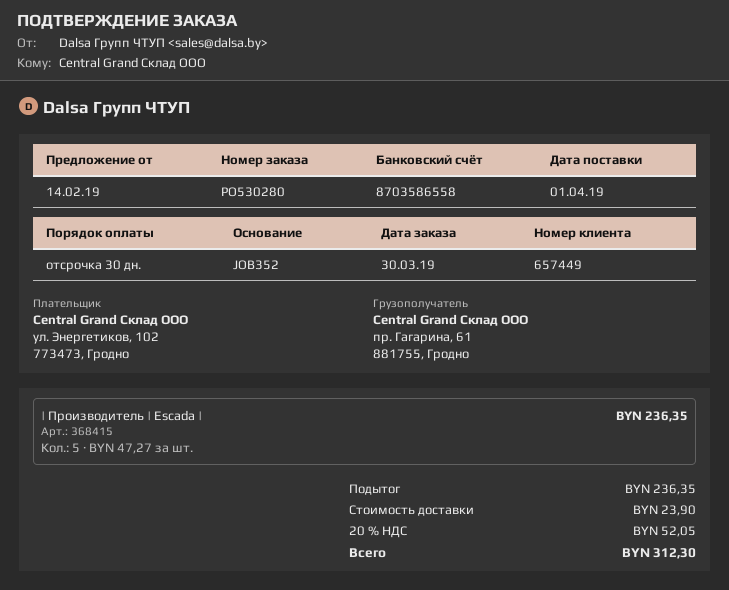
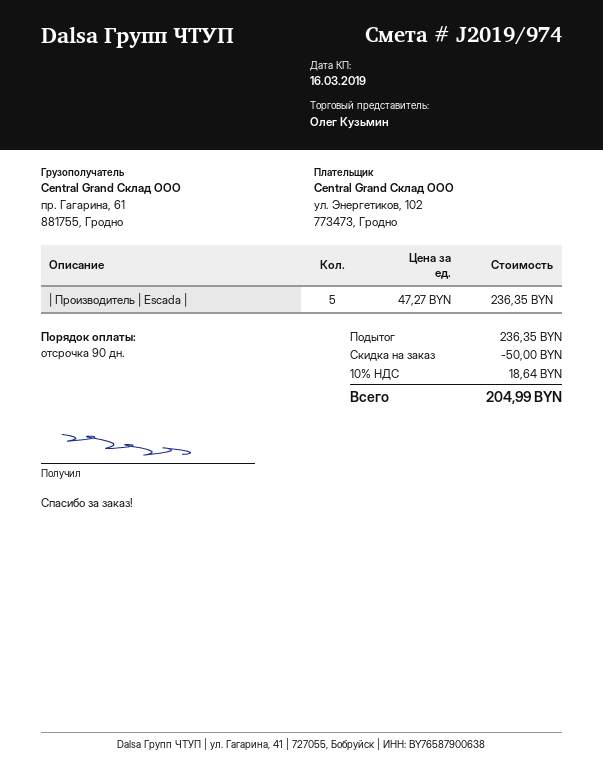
quote date: 2019-02-14 -> 2019-03-16
payment terms: 30 days -> 90 days
discount: none -> 50.00
shipping: 23.90 -> none
tax: 20% = 52.05 -> 10% = 18.64
total: 312.30 -> 204.99

